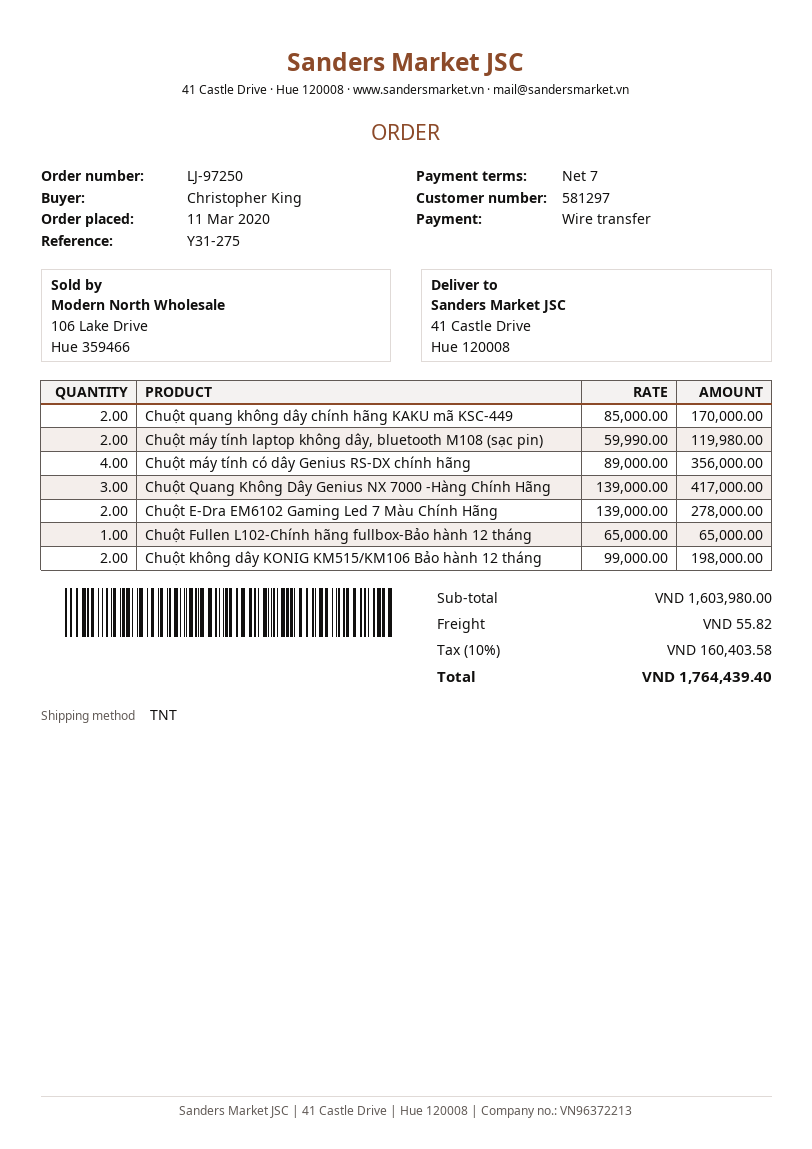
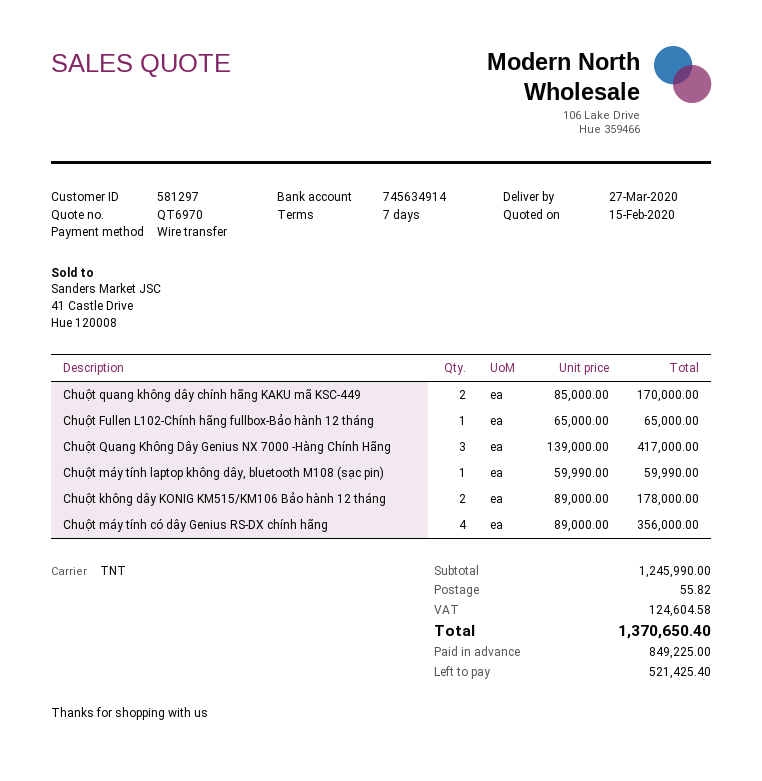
Chuột máy tính laptop không dây, bluetooth M108 (sạc pin): 2 x 59990.00 = 119980.00 -> 1 x 59990.00 = 59990.00
Chuột E-Dra EM6102 Gaming Led 7 Màu Chính Hãng: 2 x 139000.00 = 278000.00 -> none
Chuột không dây KONIG KM515/KM106 Bảo hành 12 tháng: 2 x 99000.00 = 198000.00 -> 2 x 89000.00 = 178000.00
subtotal: 1603980.00 -> 1245990.00
tax: 160403.58 -> 124604.58
total: 1764439.40 -> 1370650.40

